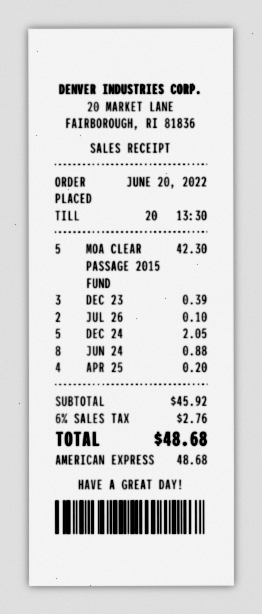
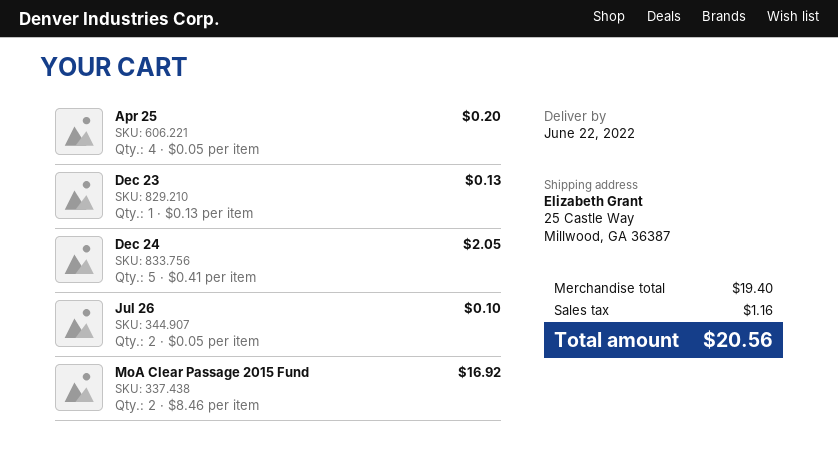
MOA CLEAR PASSAGE 2015 FUND: 5 for 42.30 -> 2 for 16.92
DEC 23: 3 for 0.39 -> 1 for 0.13
JUN 24: 8 for 0.88 -> none
subtotal: 45.92 -> 19.40
tax: 2.76 -> 1.16
total: 48.68 -> 20.56

